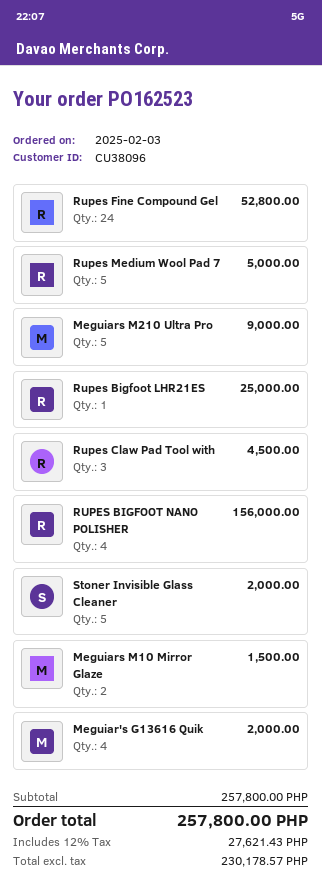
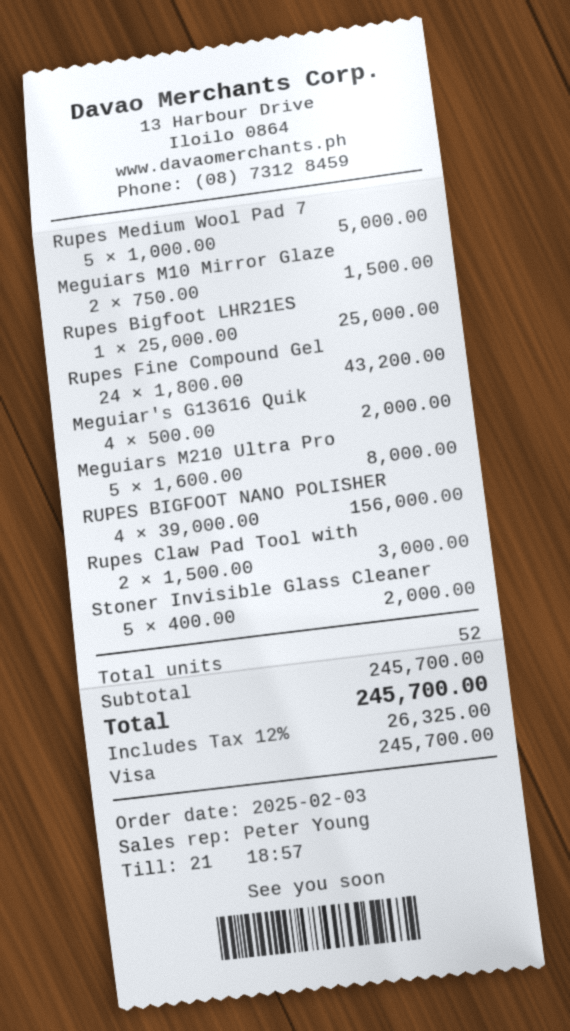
Rupes Fine Compound Gel: 24 for 52800.00 -> 24 for 43200.00
Meguiars M210 Ultra Pro: 5 for 9000.00 -> 5 for 8000.00
Rupes Claw Pad Tool with: 3 for 4500.00 -> 2 for 3000.00
subtotal: 257800.00 -> 245700.00
tax: 12% = 27621.43 -> 12% = 26325.00
total: 257800.00 -> 245700.00

